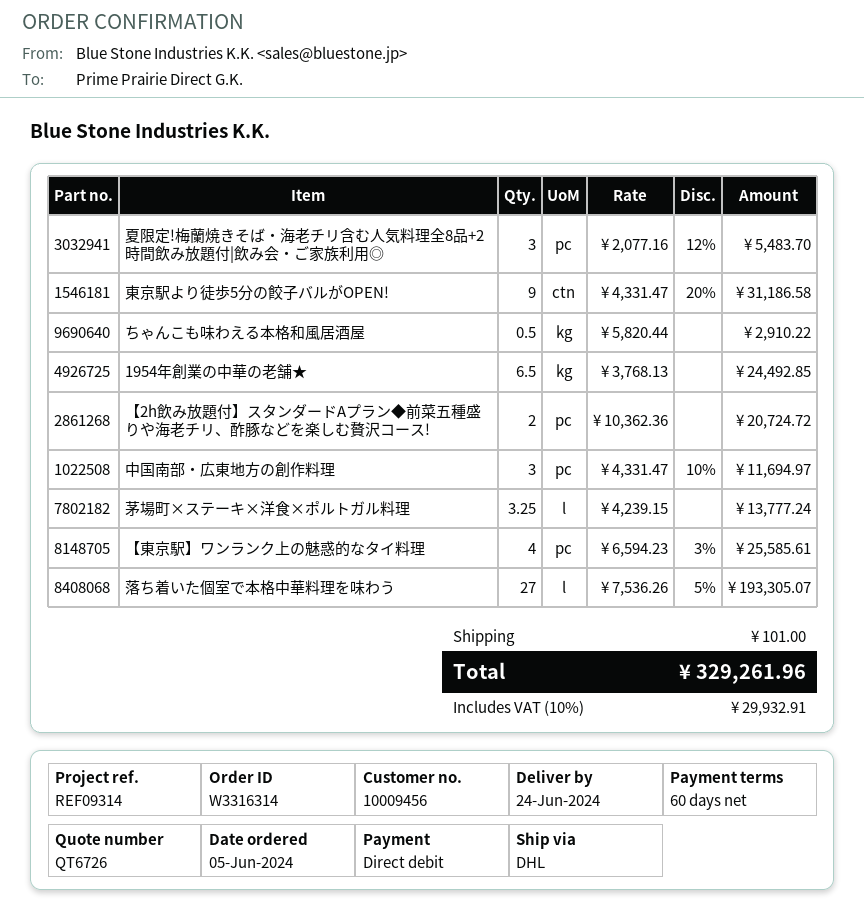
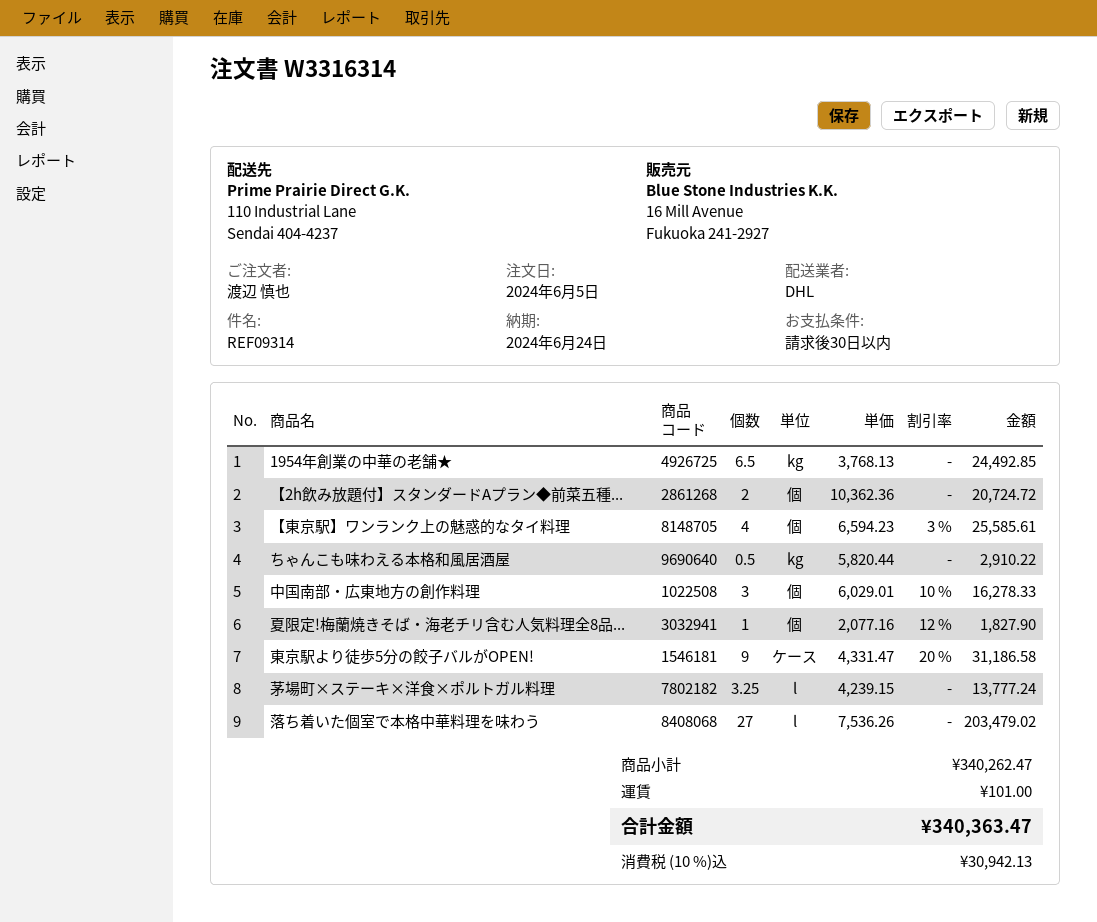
payment terms: 60 days -> 30 days
夏限定!梅蘭焼きそば・海老チリ含む人気料理全8品+2時間飲み放題付|飲み会・ご家族利用◎: 3 x 2077.16 - 12% = 5483.70 -> 1 x 2077.16 - 12% = 1827.90
中国南部・広東地方の創作料理: 3 x 4331.47 - 10% = 11694.97 -> 3 x 6029.01 - 10% = 16278.33
落ち着いた個室で本格中華料理を味わう: 27 x 7536.26 - 5% = 193305.07 -> 27 x 7536.26 = 203479.02
tax: 10% = 29932.91 -> 10% = 30942.13
total: 329261.96 -> 340363.47

